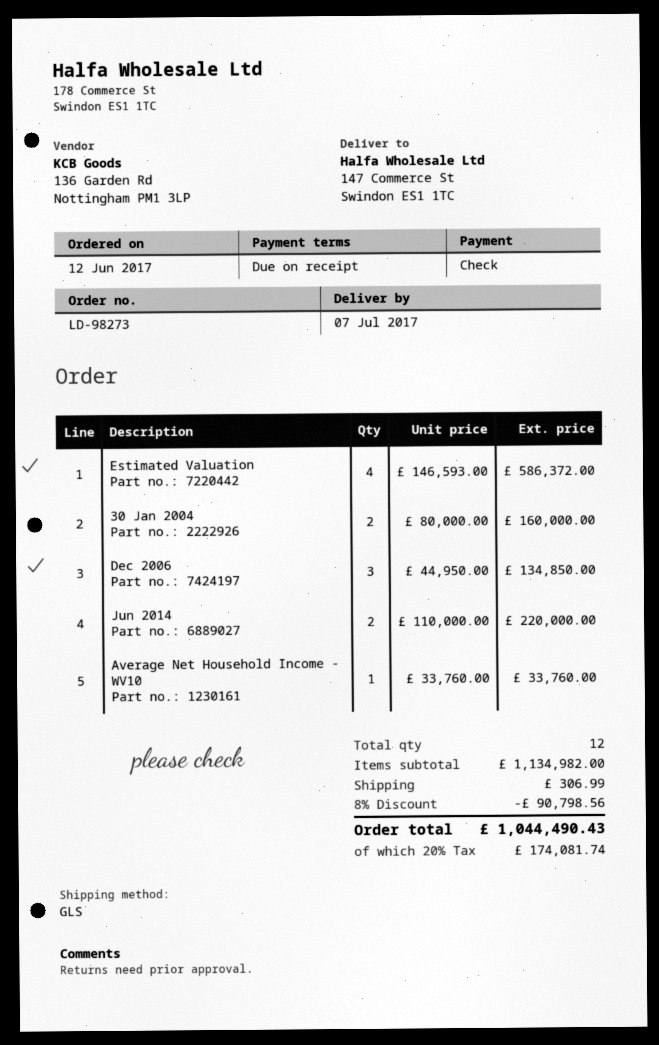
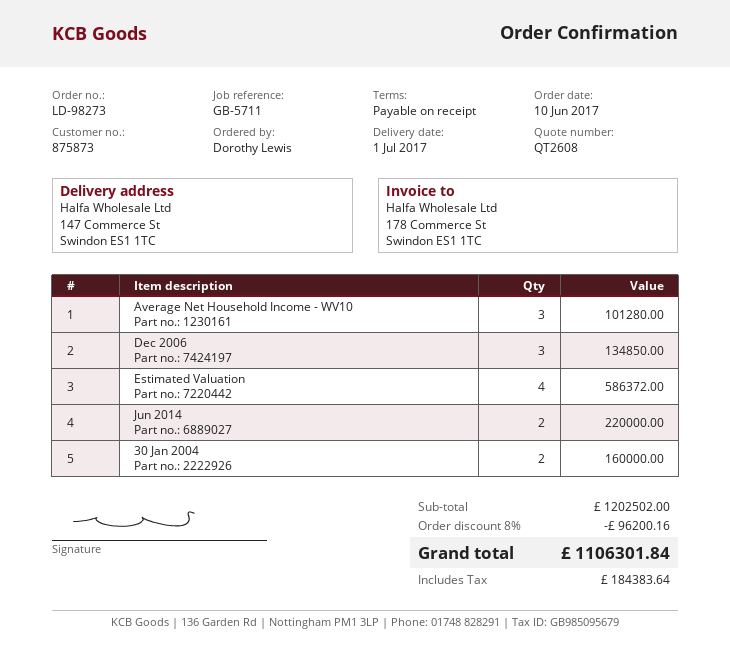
order date: 2017-06-12 -> 2017-06-10
delivery date: 2017-07-07 -> 2017-07-01
Average Net Household Income - WV10: 1 for 33760.00 -> 3 for 101280.00
subtotal: 1134982.00 -> 1202502.00
discount: 8% = 90798.56 -> 8% = 96200.16
shipping: 306.99 -> none
tax: 174081.74 -> 184383.64
total: 1044490.43 -> 1106301.84

